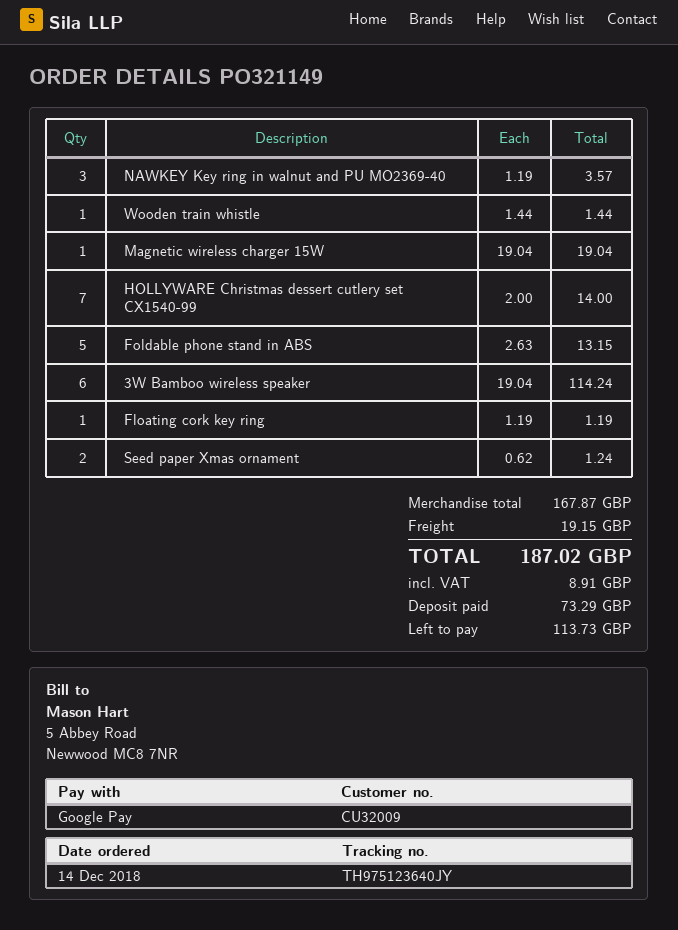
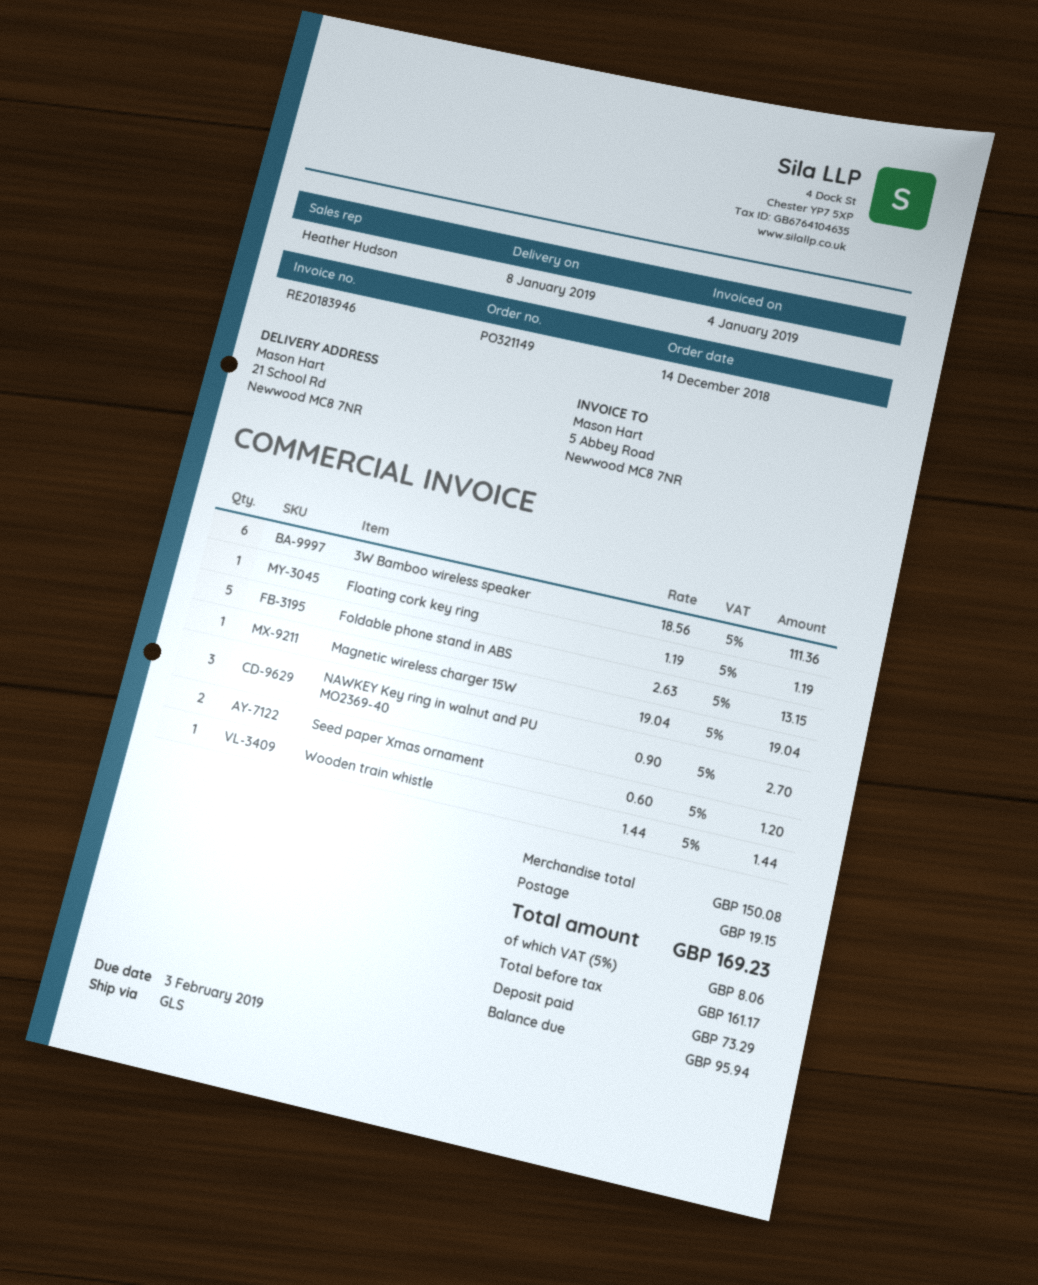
NAWKEY Key ring in walnut and PU MO2369-40: 3 x 1.19 = 3.57 -> 3 x 0.90 = 2.70
HOLLYWARE Christmas dessert cutlery set CX1540-99: 7 x 2.00 = 14.00 -> none
3W Bamboo wireless speaker: 6 x 19.04 = 114.24 -> 6 x 18.56 = 111.36
Seed paper Xmas ornament: 2 x 0.62 = 1.24 -> 2 x 0.60 = 1.20
subtotal: 167.87 -> 150.08
tax: 8.91 -> 8.06
total: 187.02 -> 169.23
balance: 113.73 -> 95.94

